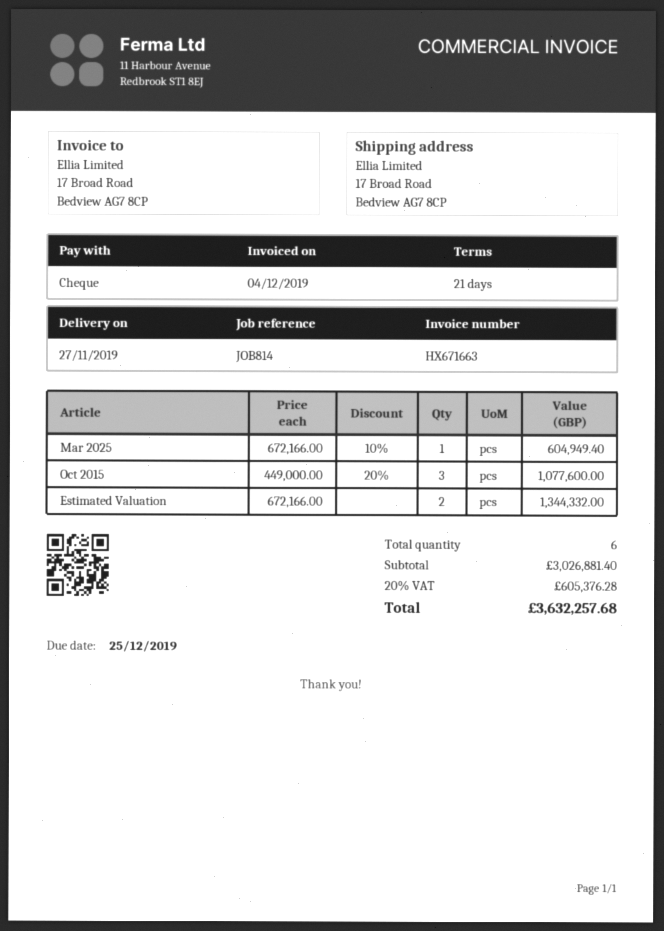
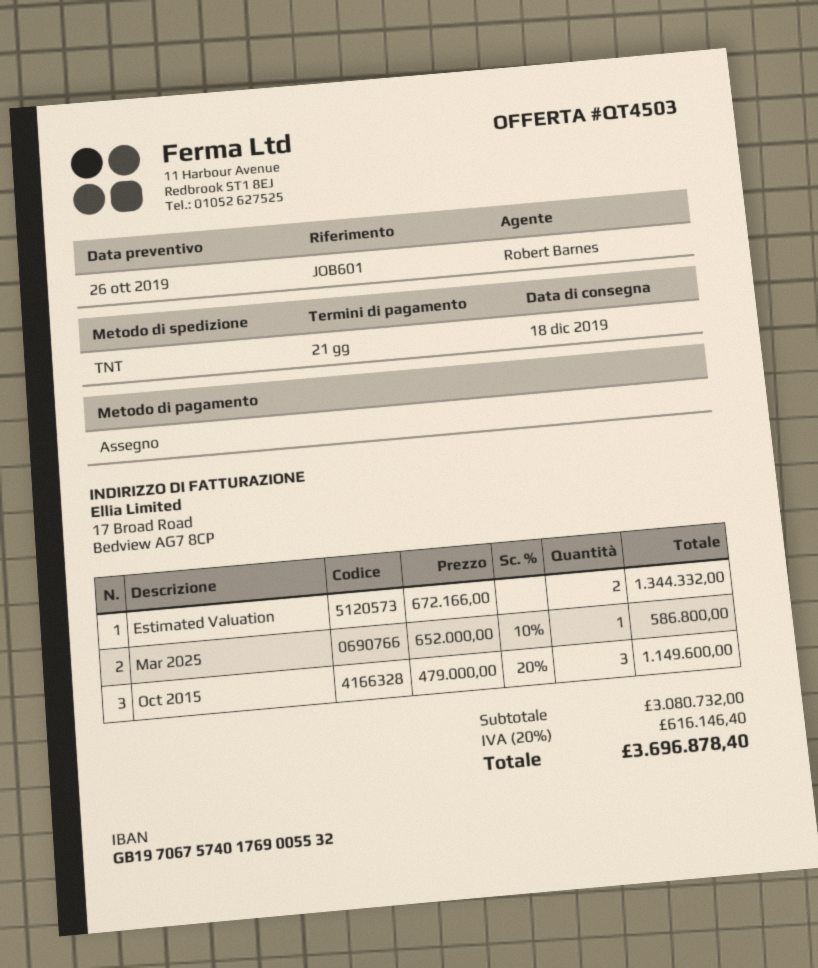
delivery date: 2019-11-27 -> 2019-12-18
reference: JOB814 -> JOB601
Mar 2025: 1 x 672166.00 - 10% = 604949.40 -> 1 x 652000.00 - 10% = 586800.00
Oct 2015: 3 x 449000.00 - 20% = 1077600.00 -> 3 x 479000.00 - 20% = 1149600.00
subtotal: 3026881.40 -> 3080732.00
tax: 20% = 605376.28 -> 20% = 616146.40
total: 3632257.68 -> 3696878.40

